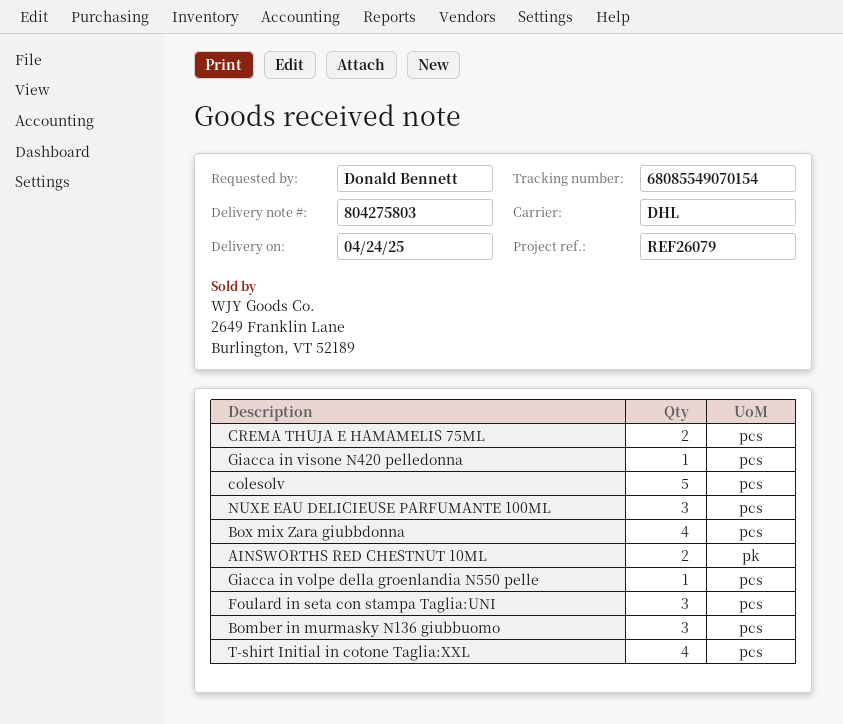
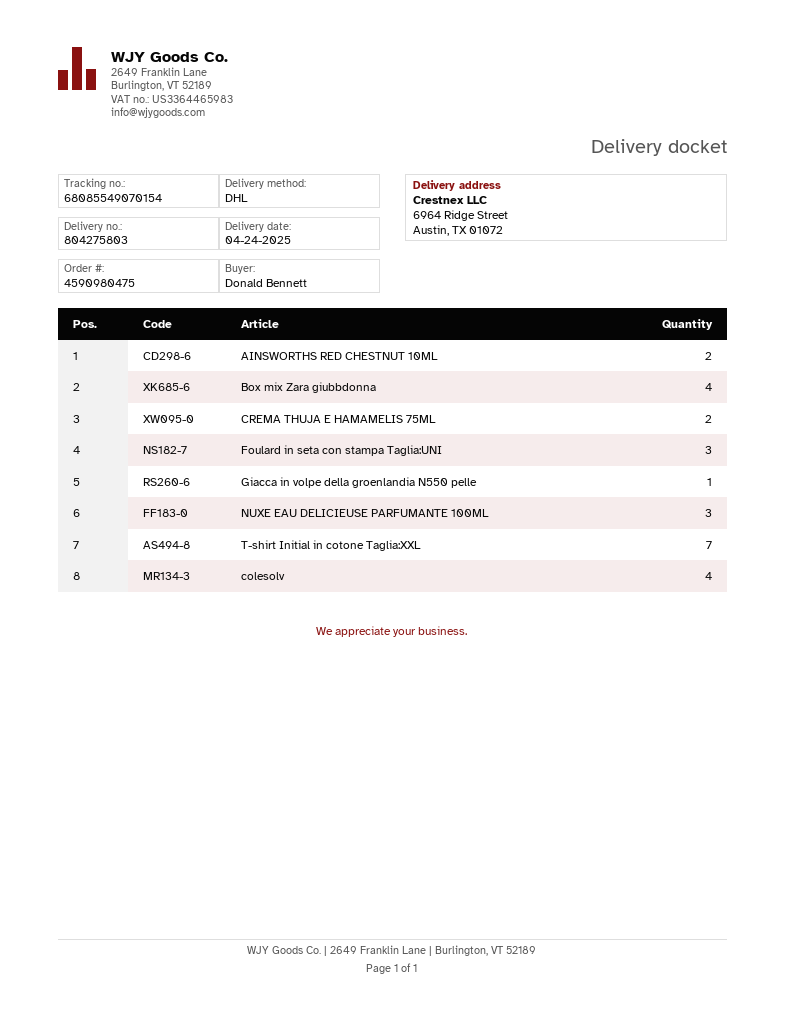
Giacca in visone N420 pelledonna: 1 -> none
colesolv: 5 -> 4
Bomber in murmasky N136 giubbuomo: 3 -> none
T-shirt Initial in cotone Taglia:XXL: 4 -> 7

